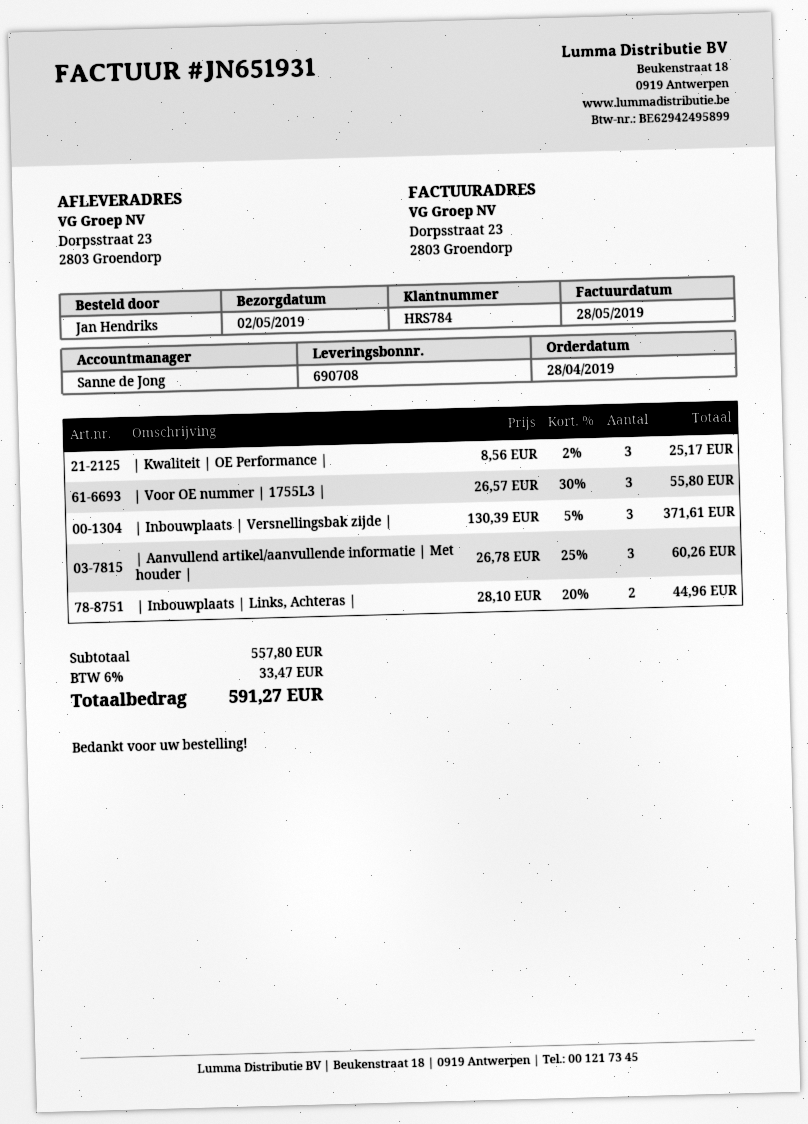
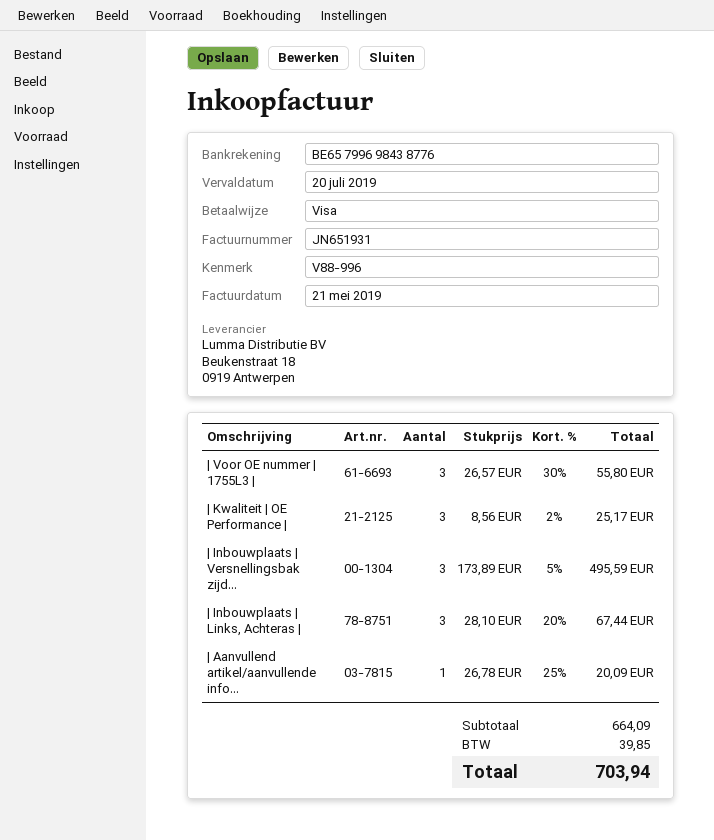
invoice date: 2019-05-28 -> 2019-05-21
| Inbouwplaats | Versnellingsbak zijde |: 3 x 130.39 - 5% = 371.61 -> 3 x 173.89 - 5% = 495.59
| Aanvullend artikel/aanvullende informatie | Met houder |: 3 x 26.78 - 25% = 60.26 -> 1 x 26.78 - 25% = 20.09
| Inbouwplaats | Links, Achteras |: 2 x 28.10 - 20% = 44.96 -> 3 x 28.10 - 20% = 67.44
subtotal: 557.80 -> 664.09
tax: 33.47 -> 39.85
total: 591.27 -> 703.94

